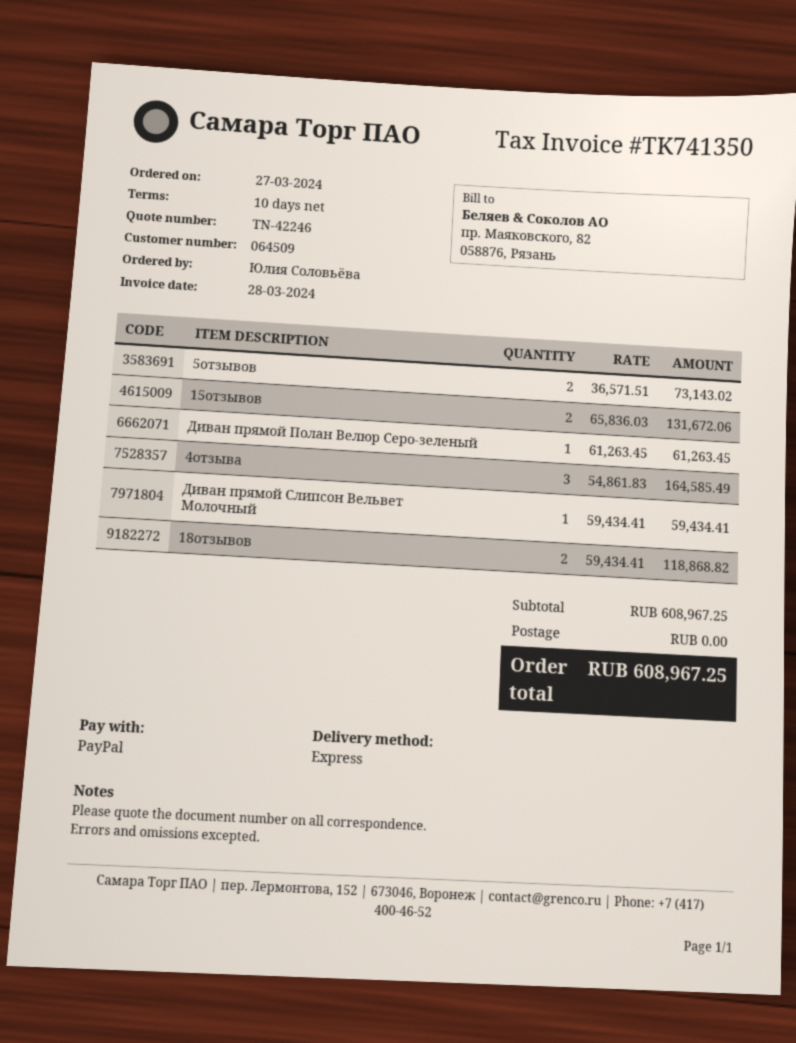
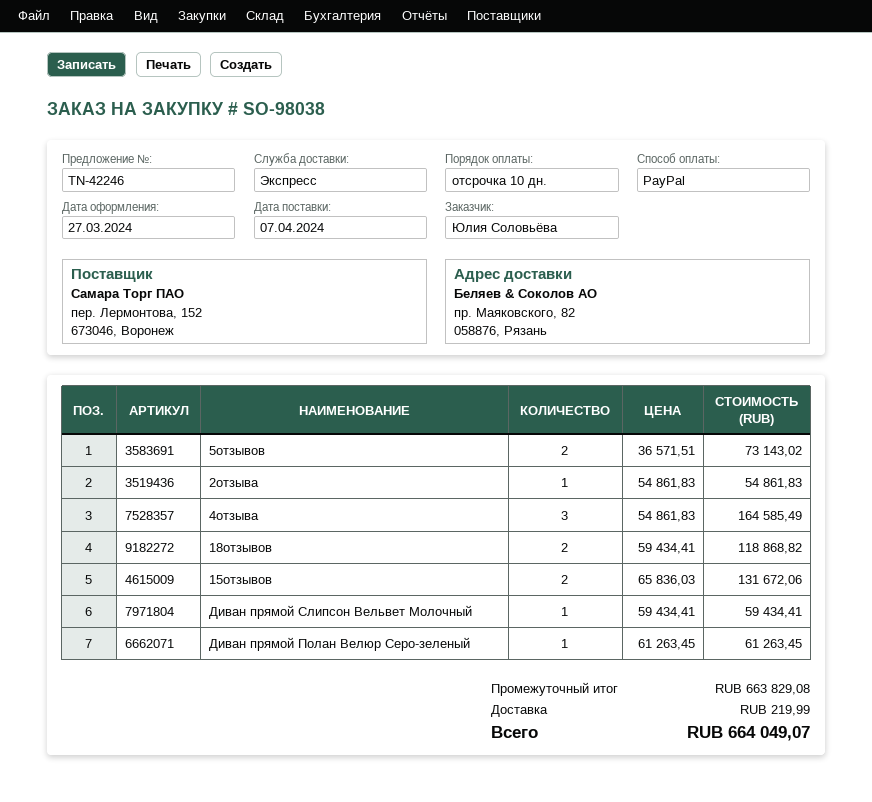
2отзыва: none -> 1 x 54861.83 = 54861.83
subtotal: 608967.25 -> 663829.08
shipping: 0.00 -> 219.99
total: 608967.25 -> 664049.07

